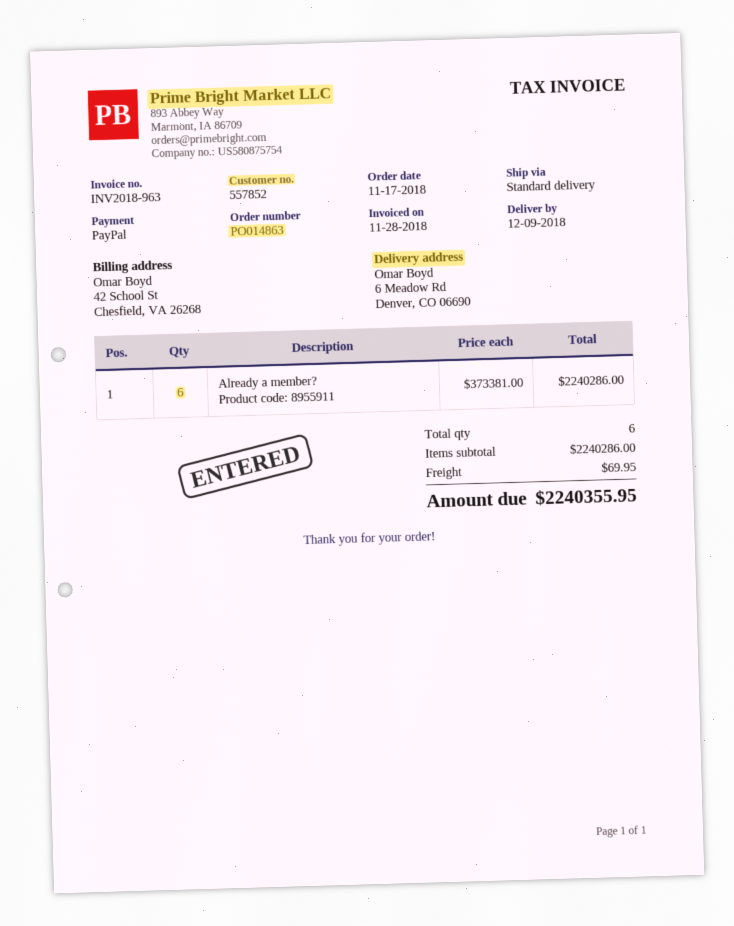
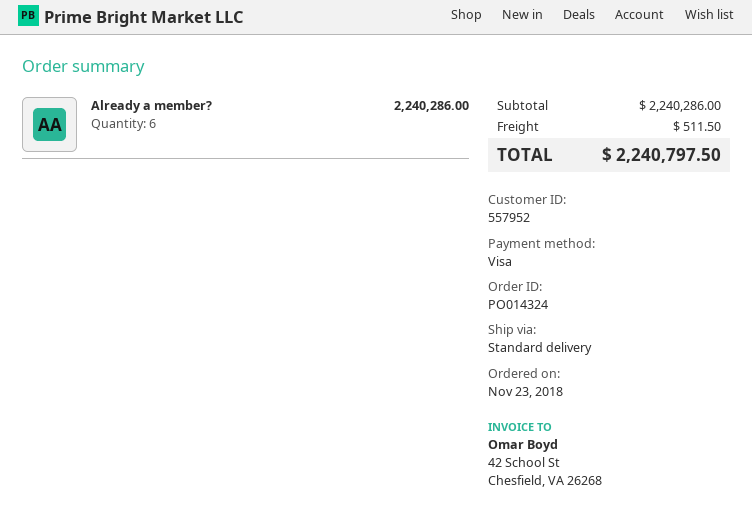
order number: PO014863 -> PO014324
order date: 2018-11-17 -> 2018-11-23
customer number: 557852 -> 557952
payment method: PayPal -> Visa
shipping: 69.95 -> 511.50
total: 2240355.95 -> 2240797.50

